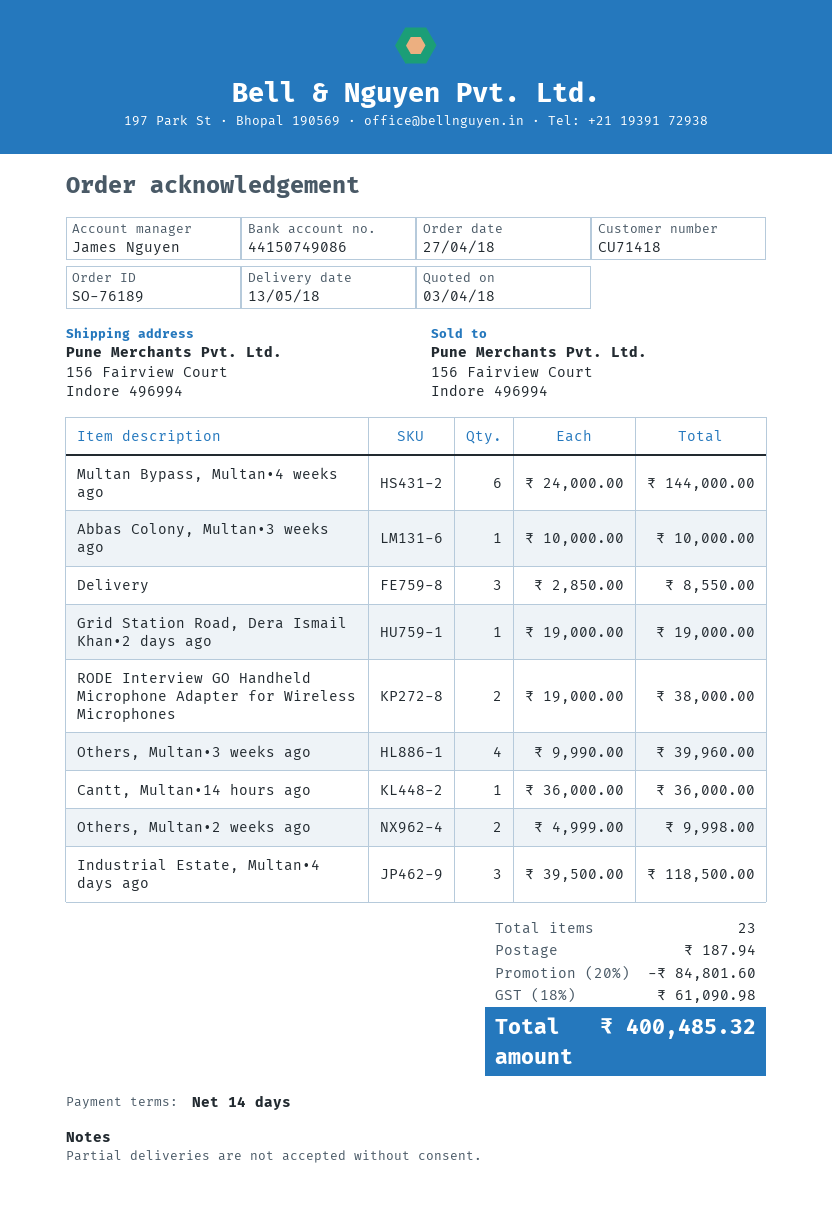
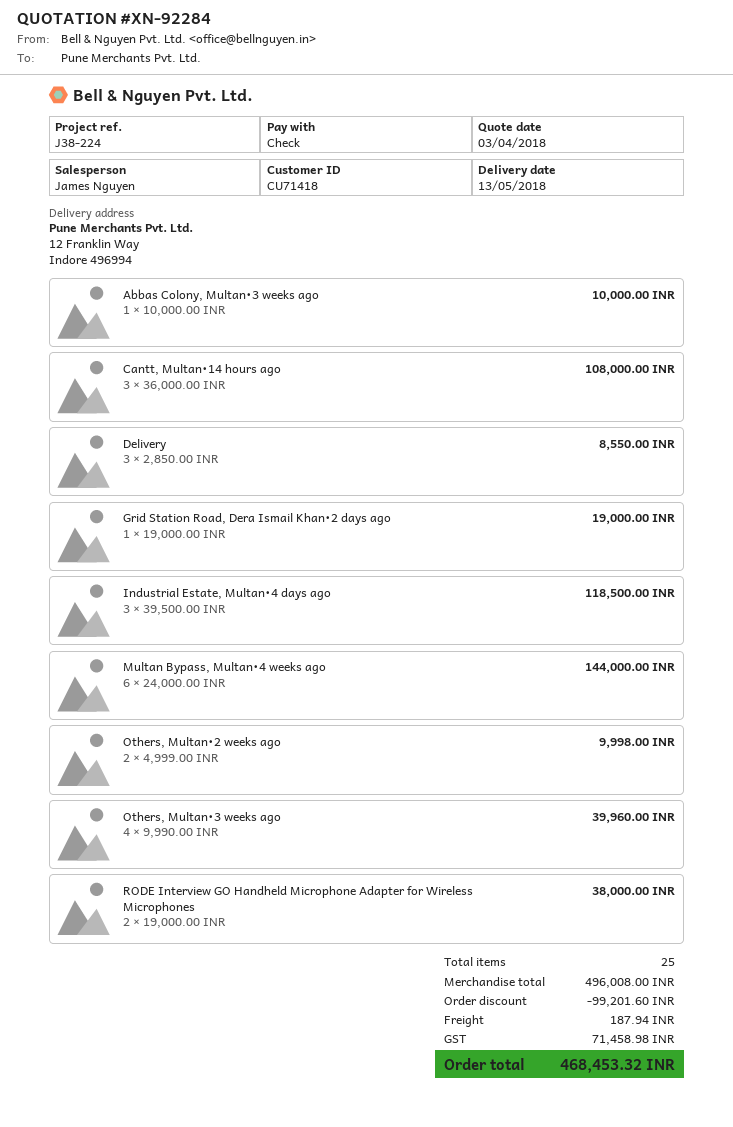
ship to: 156 Fairview Court, Indore 496994 -> 12 Franklin Way, Indore 496994
Cantt, Multan•14 hours ago: 1 x 36000.00 = 36000.00 -> 3 x 36000.00 = 108000.00
total quantity: 23 -> 25
discount: 84801.60 -> 99201.60
tax: 61090.98 -> 71458.98
total: 400485.32 -> 468453.32

